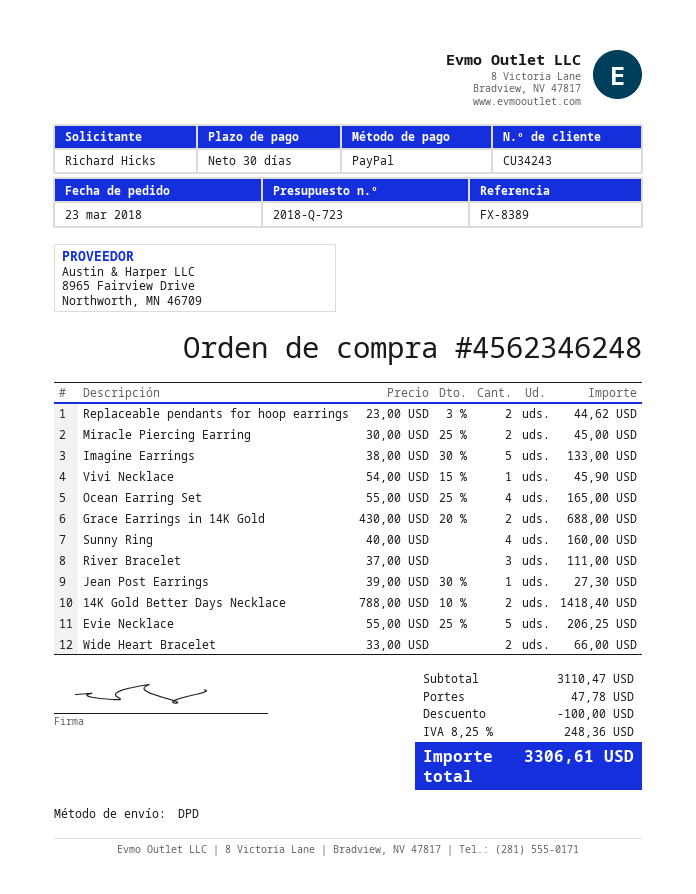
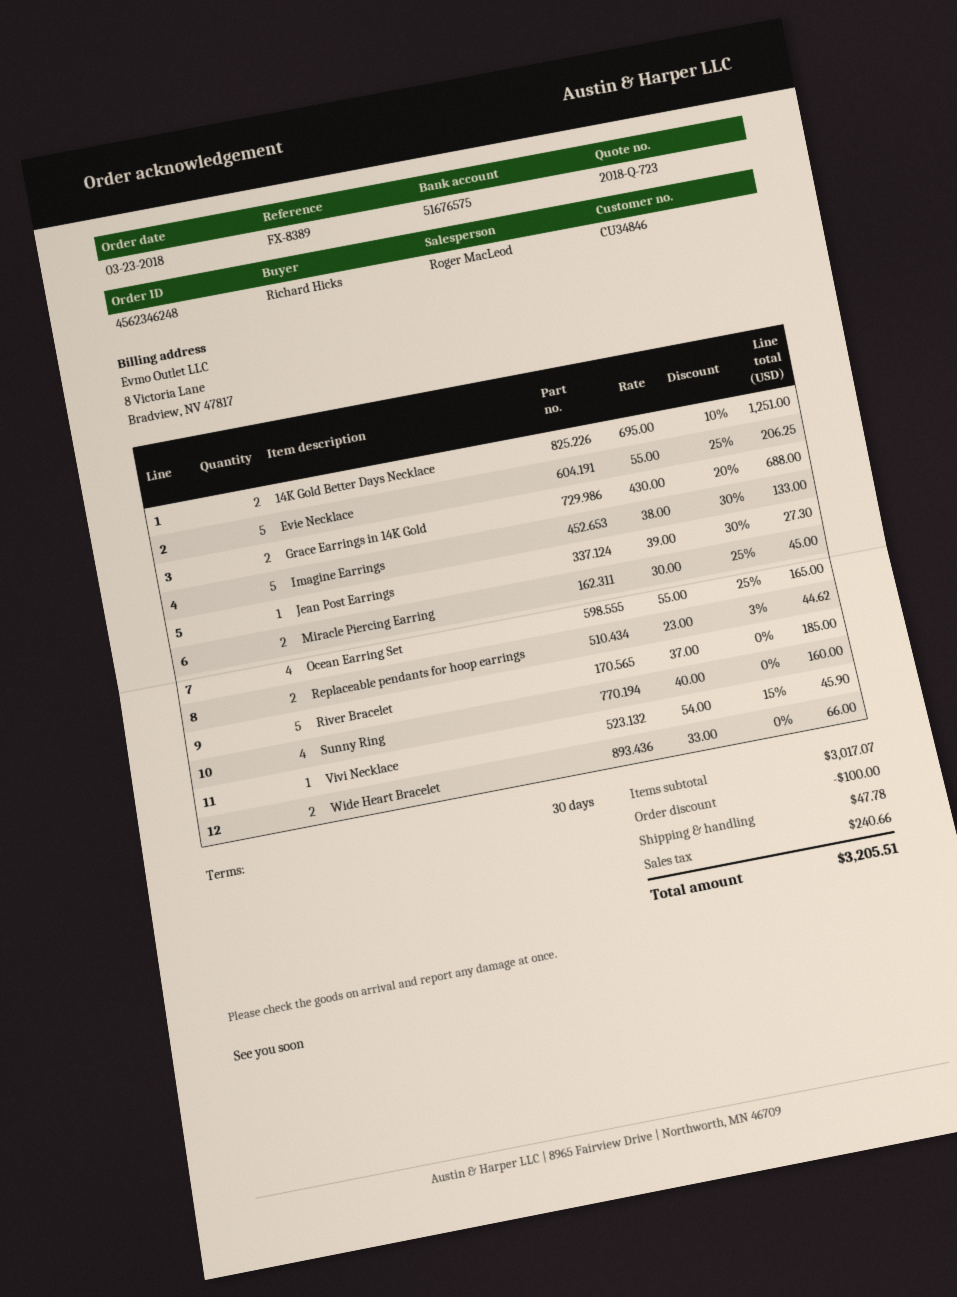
customer number: CU34243 -> CU34846
River Bracelet: 3 x 37.00 = 111.00 -> 5 x 37.00 = 185.00
14K Gold Better Days Necklace: 2 x 788.00 - 10% = 1418.40 -> 2 x 695.00 - 10% = 1251.00
subtotal: 3110.47 -> 3017.07
tax: 248.36 -> 240.66
total: 3306.61 -> 3205.51

